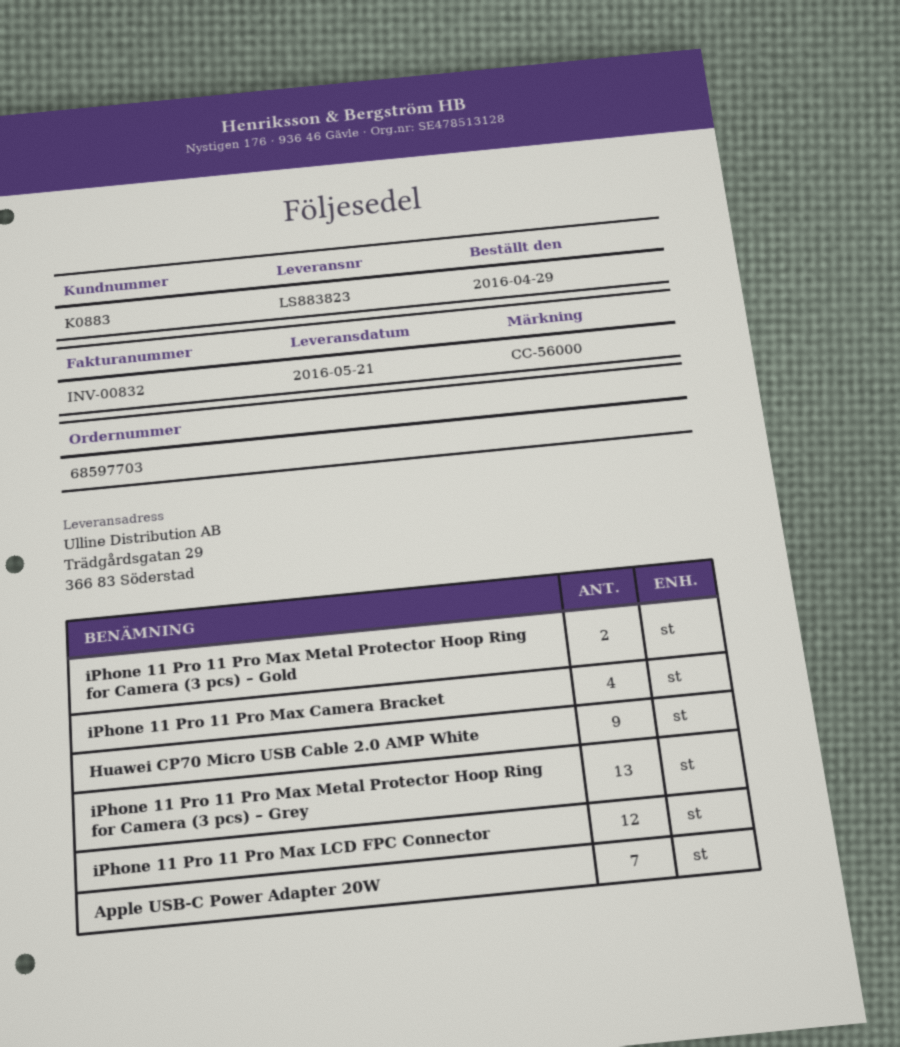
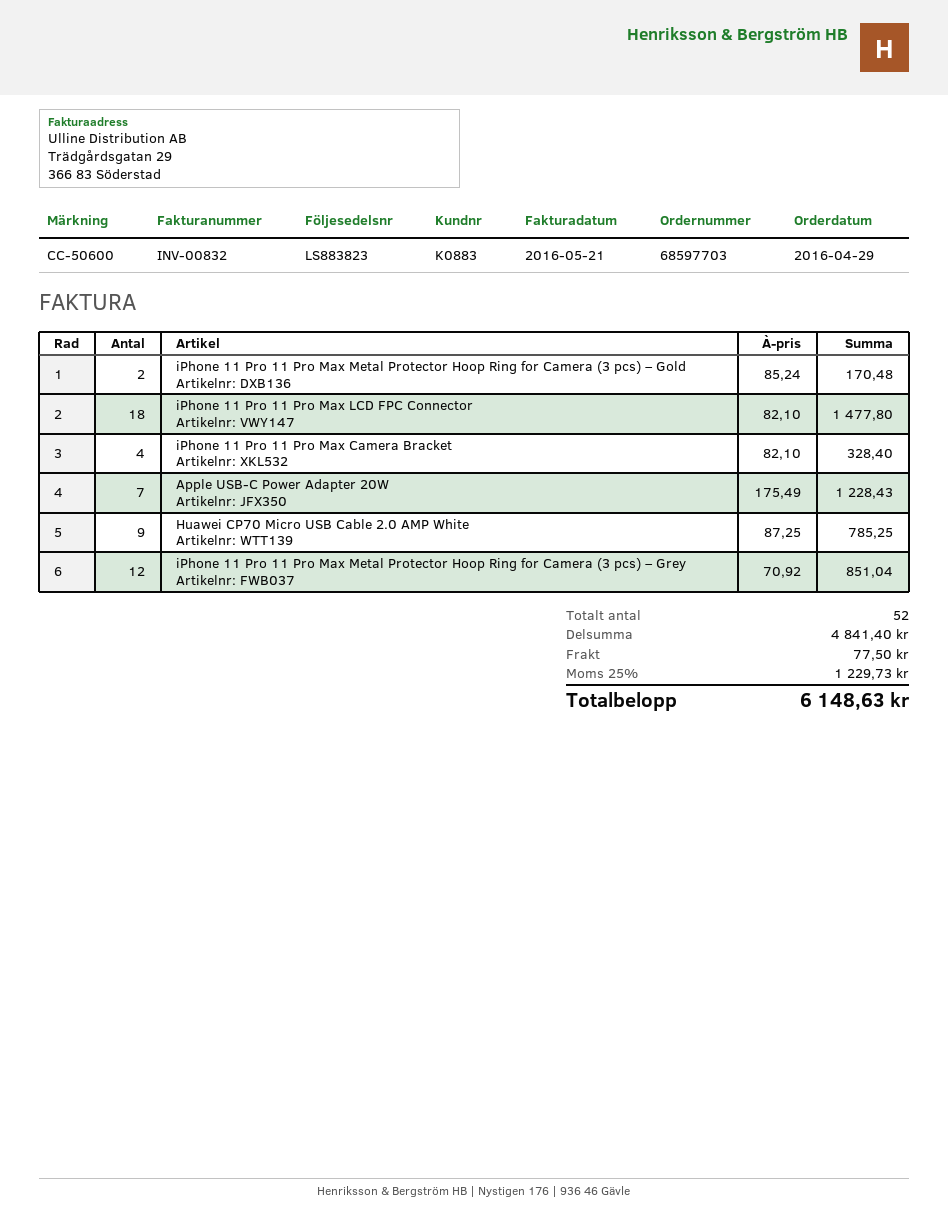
reference: CC-56000 -> CC-50600
iPhone 11 Pro 11 Pro Max Metal Protector Hoop Ring for Camera (3 pcs) – Grey: 13 -> 12
iPhone 11 Pro 11 Pro Max LCD FPC Connector: 12 -> 18

